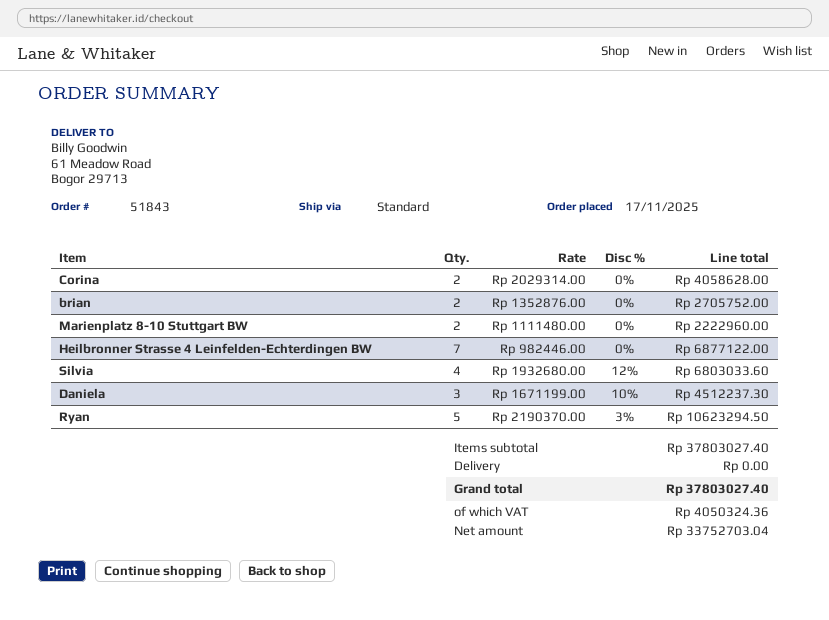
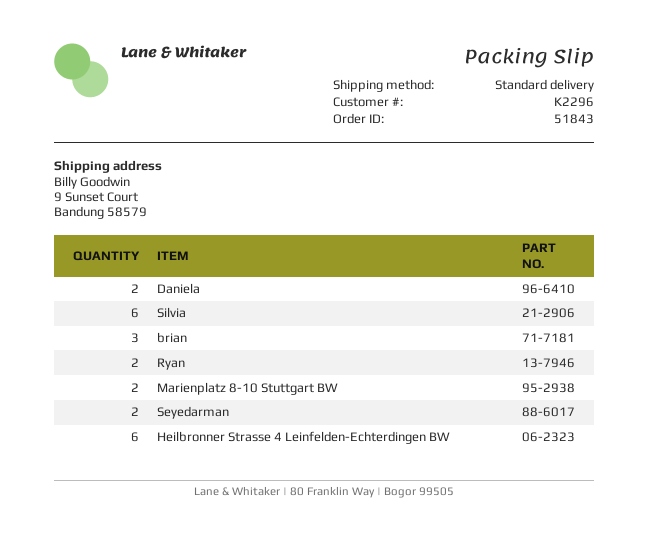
ship to: 61 Meadow Road, Bogor 29713 -> 9 Sunset Court, Bandung 58579
Corina: 2 -> none
brian: 2 -> 3
Heilbronner Strasse 4 Leinfelden-Echterdingen BW: 7 -> 6
Silvia: 4 -> 6
Daniela: 3 -> 2
Ryan: 5 -> 2
Seyedarman: none -> 2

